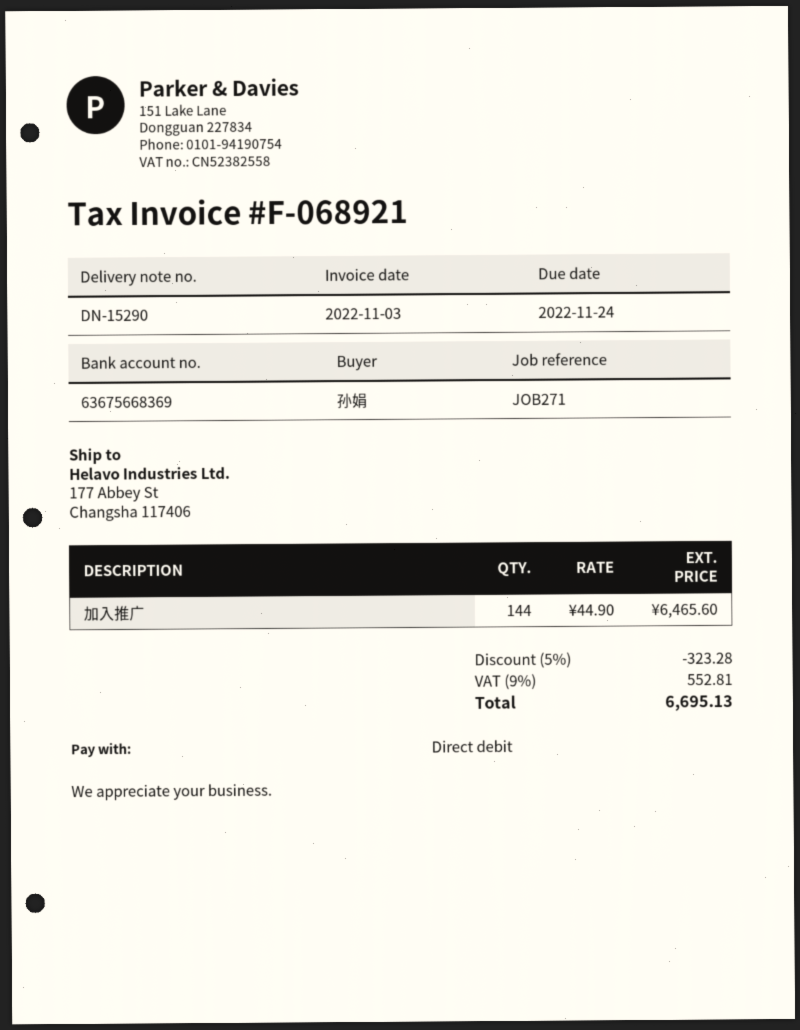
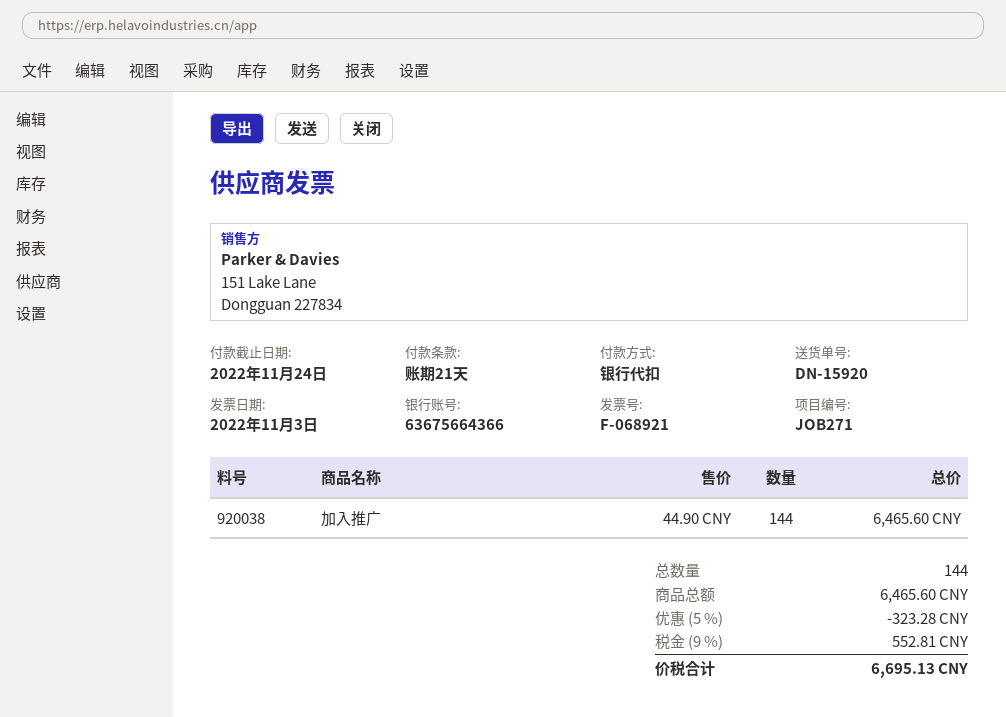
delivery note number: DN-15290 -> DN-15920
bank account: 63675668369 -> 63675664366

